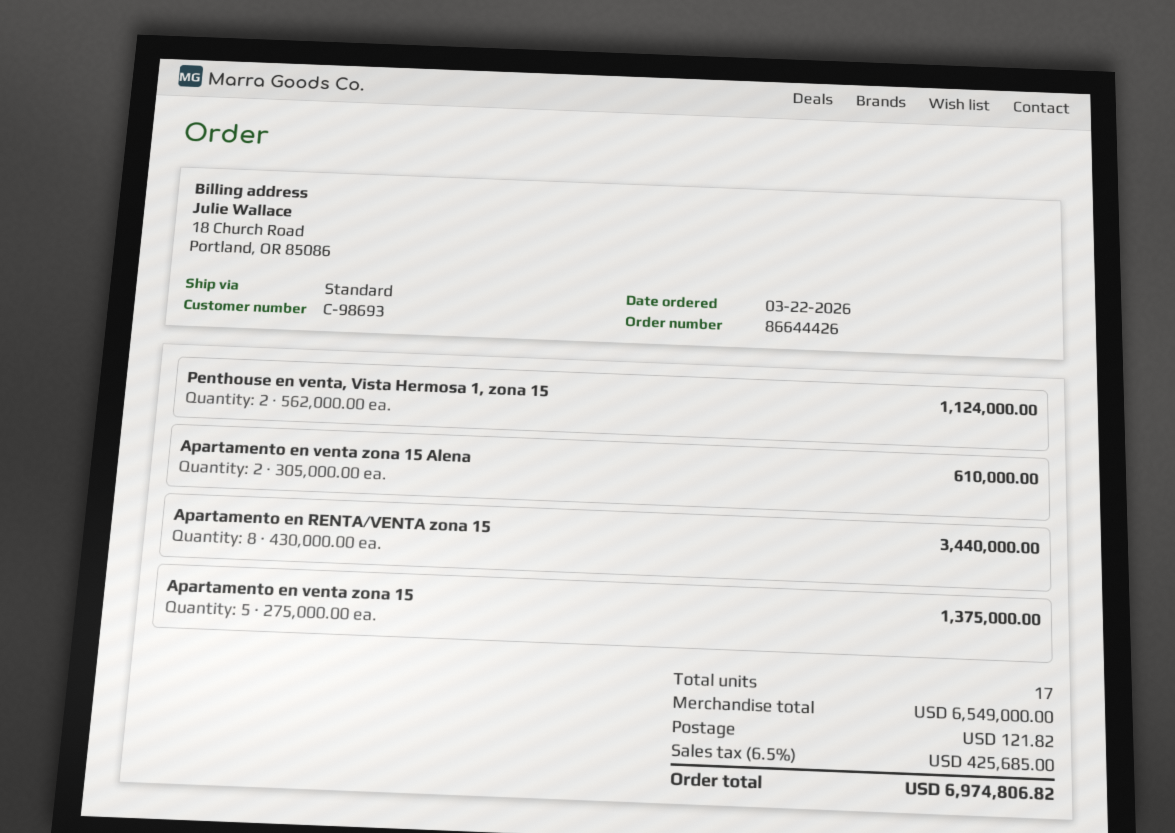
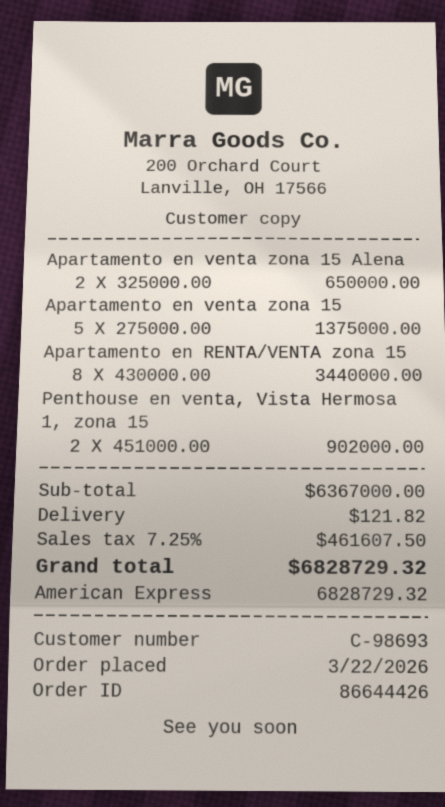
Penthouse en venta, Vista Hermosa 1, zona 15: 2 x 562000.00 = 1124000.00 -> 2 x 451000.00 = 902000.00
Apartamento en venta zona 15 Alena: 2 x 305000.00 = 610000.00 -> 2 x 325000.00 = 650000.00
subtotal: 6549000.00 -> 6367000.00
tax: 6.5% = 425685.00 -> 7.25% = 461607.50
total: 6974806.82 -> 6828729.32

